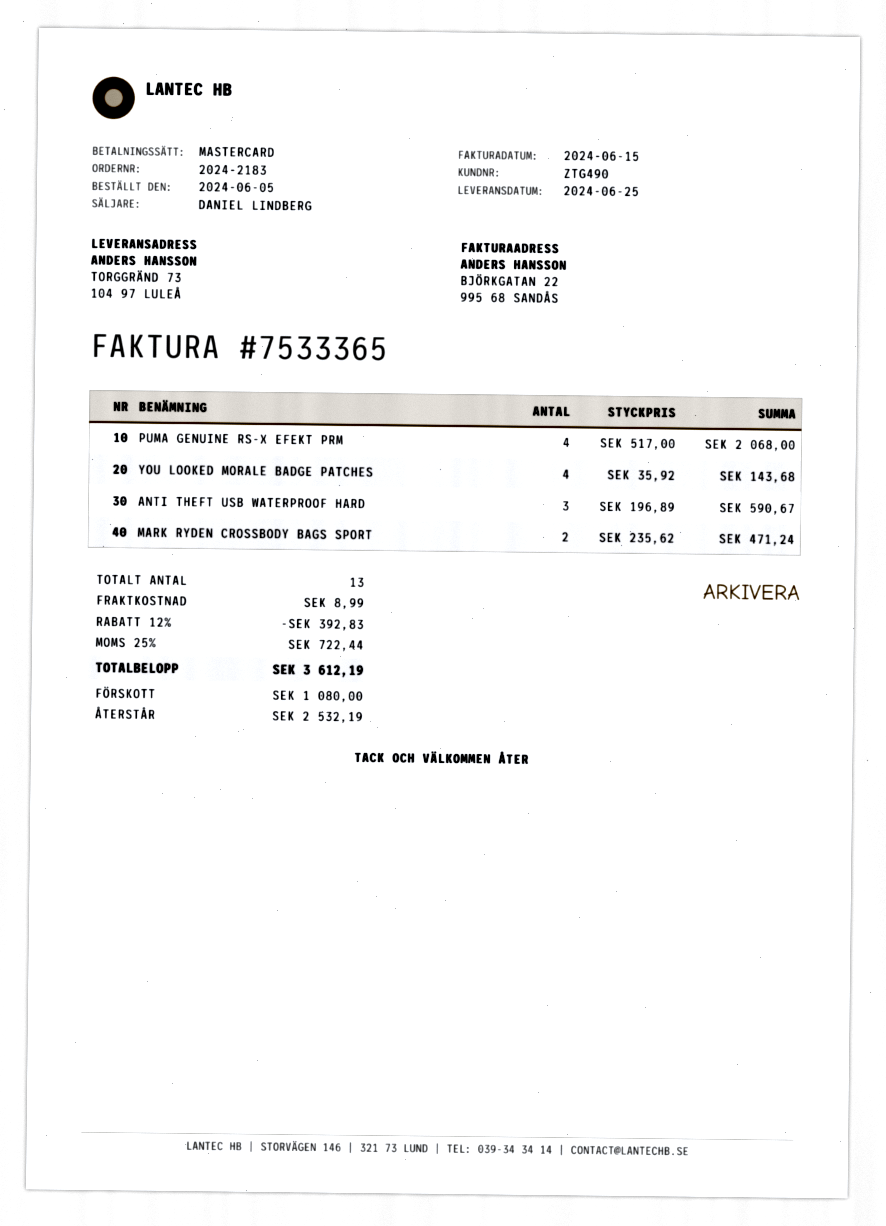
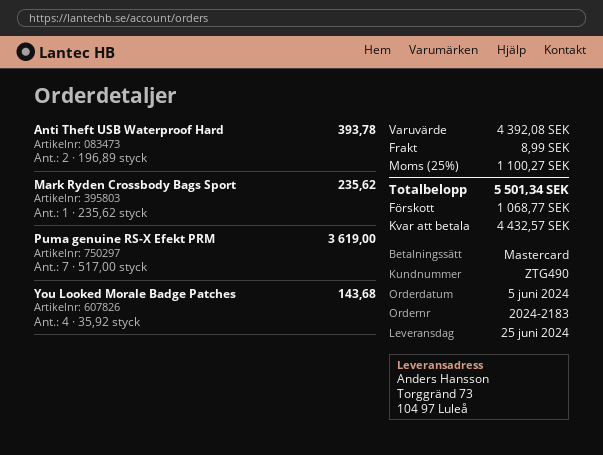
PUMA GENUINE RS-X EFEKT PRM: 4 x 517.00 = 2068.00 -> 7 x 517.00 = 3619.00
ANTI THEFT USB WATERPROOF HARD: 3 x 196.89 = 590.67 -> 2 x 196.89 = 393.78
MARK RYDEN CROSSBODY BAGS SPORT: 2 x 235.62 = 471.24 -> 1 x 235.62 = 235.62
discount: 12% = 392.83 -> none
tax: 25% = 722.44 -> 25% = 1100.27
total: 3612.19 -> 5501.34
deposit: 1080.00 -> 1068.77
balance: 2532.19 -> 4432.57

